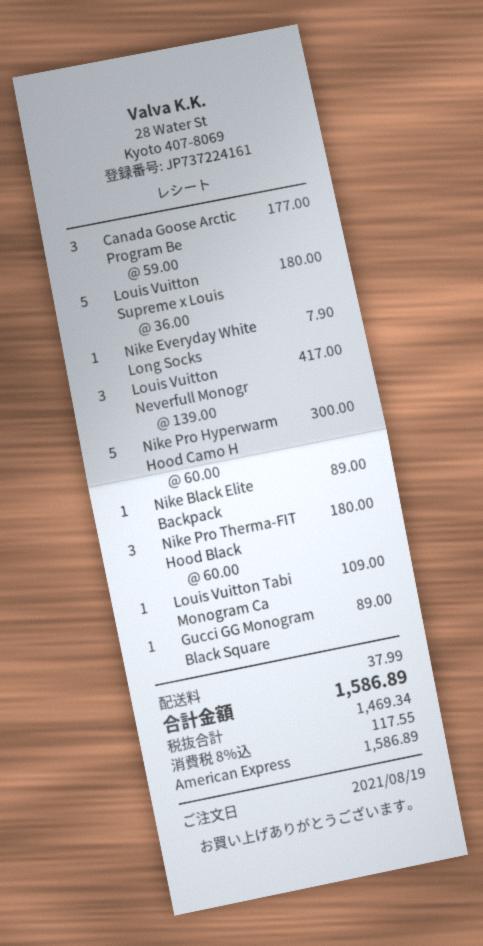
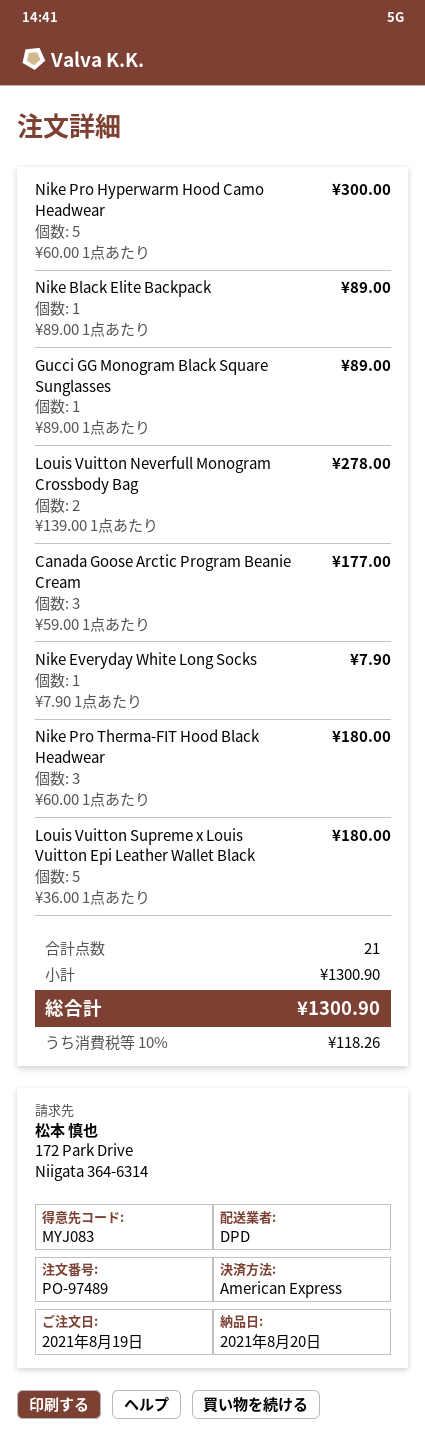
Louis Vuitton Neverfull Monogr: 3 x 139.00 = 417.00 -> 2 x 139.00 = 278.00
Louis Vuitton Tabi Monogram Ca: 1 x 109.00 = 109.00 -> none
shipping: 37.99 -> none
tax: 8% = 117.55 -> 10% = 118.26
total: 1586.89 -> 1300.90

